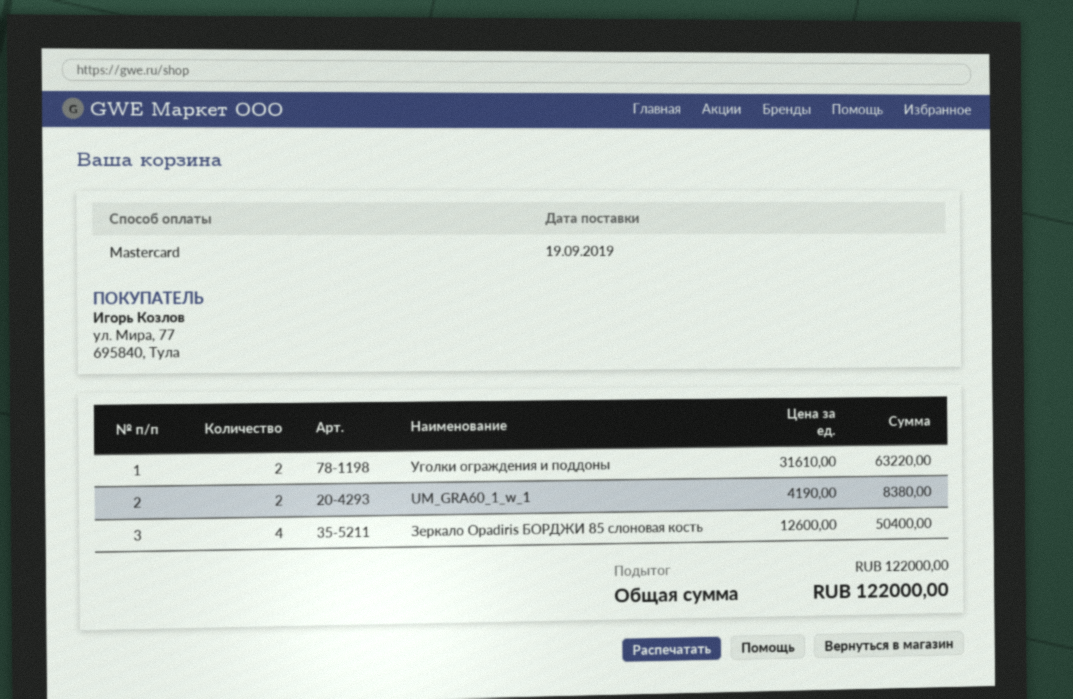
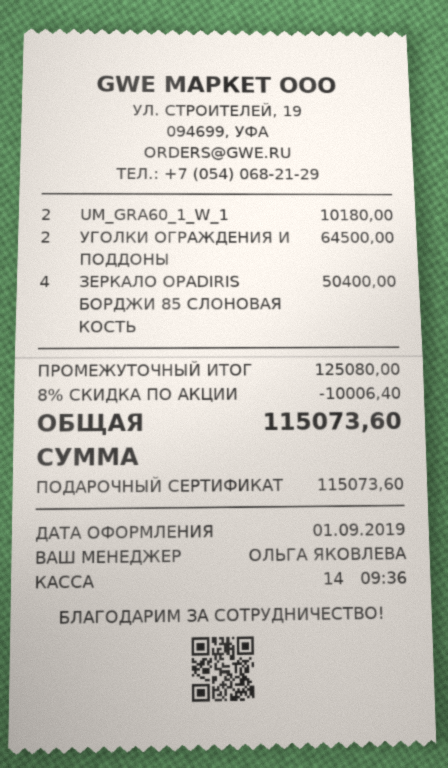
payment method: Mastercard -> gift card
Уголки ограждения и поддоны: 2 for 63220.00 -> 2 for 64500.00
UM_GRA60_1_w_1: 2 for 8380.00 -> 2 for 10180.00
subtotal: 122000.00 -> 125080.00
discount: none -> 8% = 10006.40
total: 122000.00 -> 115073.60

